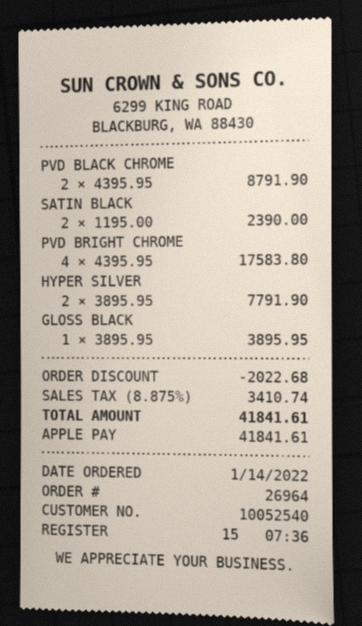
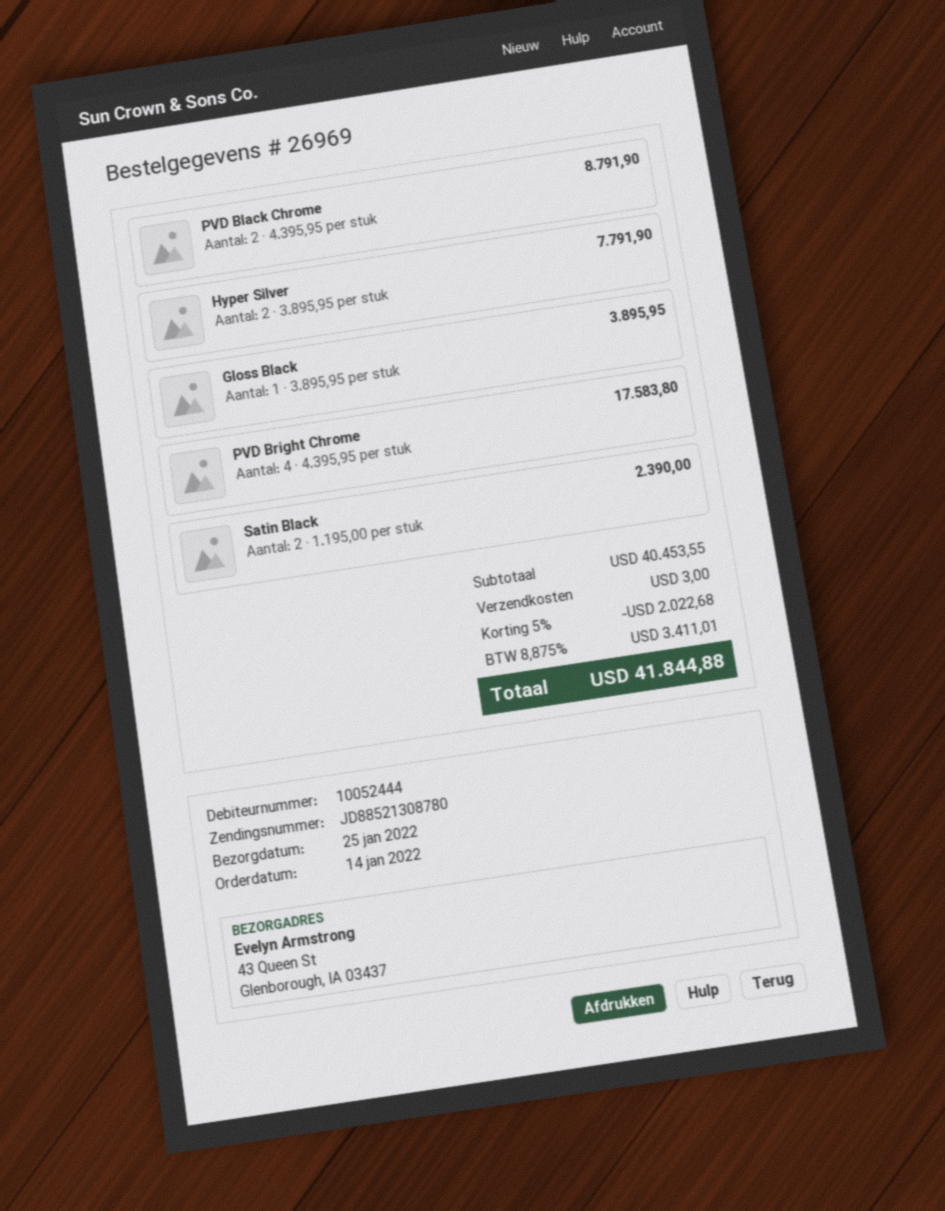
order number: 26964 -> 26969
customer number: 10052540 -> 10052444
shipping: none -> 3.00
tax: 8.875% = 3410.74 -> 8.875% = 3411.01
total: 41841.61 -> 41844.88

